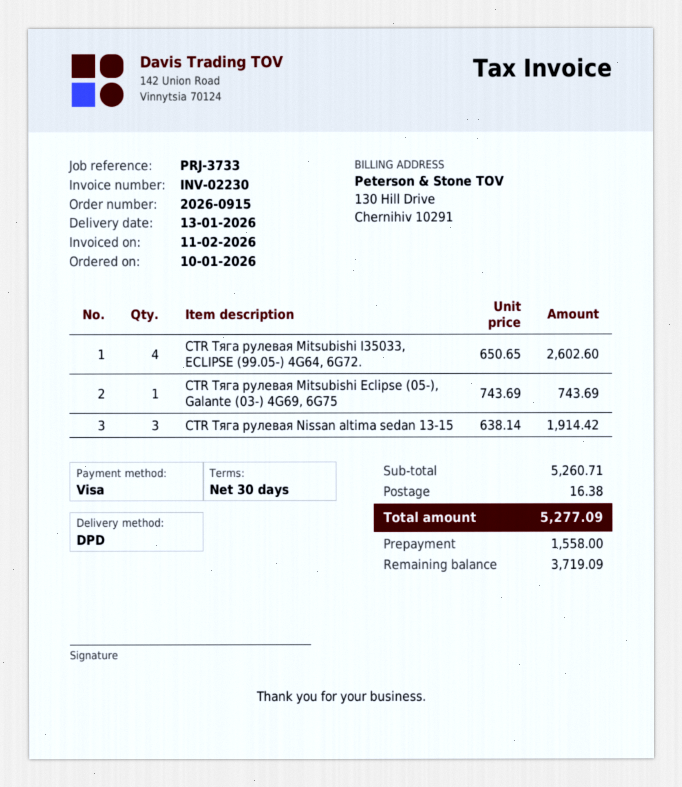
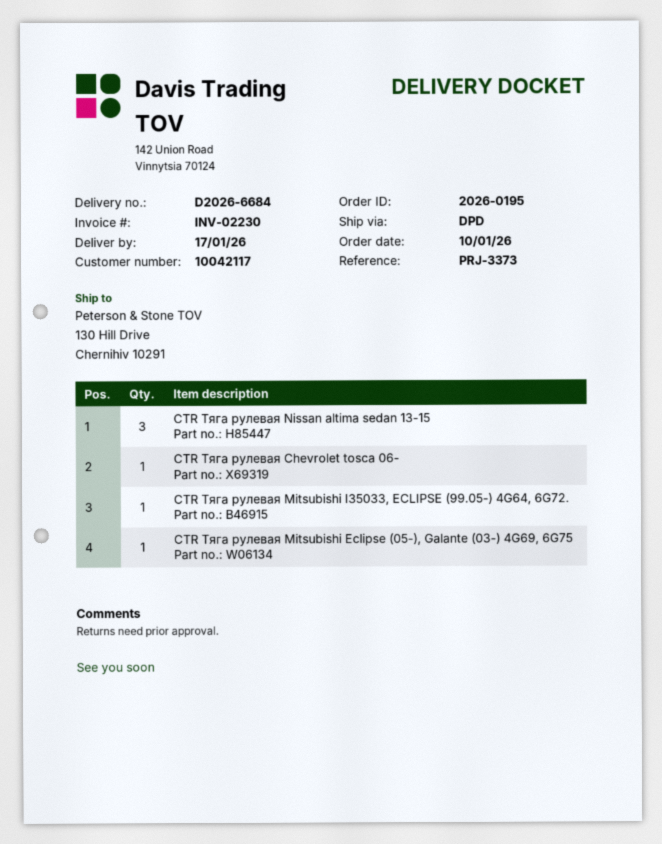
order number: 2026-0915 -> 2026-0195
delivery date: 2026-01-13 -> 2026-01-17
reference: PRJ-3733 -> PRJ-3373
CTR Тяга рулевая Mitsubishi I35033, ECLIPSE (99.05-) 4G64, 6G72.: 4 -> 1
CTR Тяга рулевая Chevrolet tosca 06-: none -> 1

